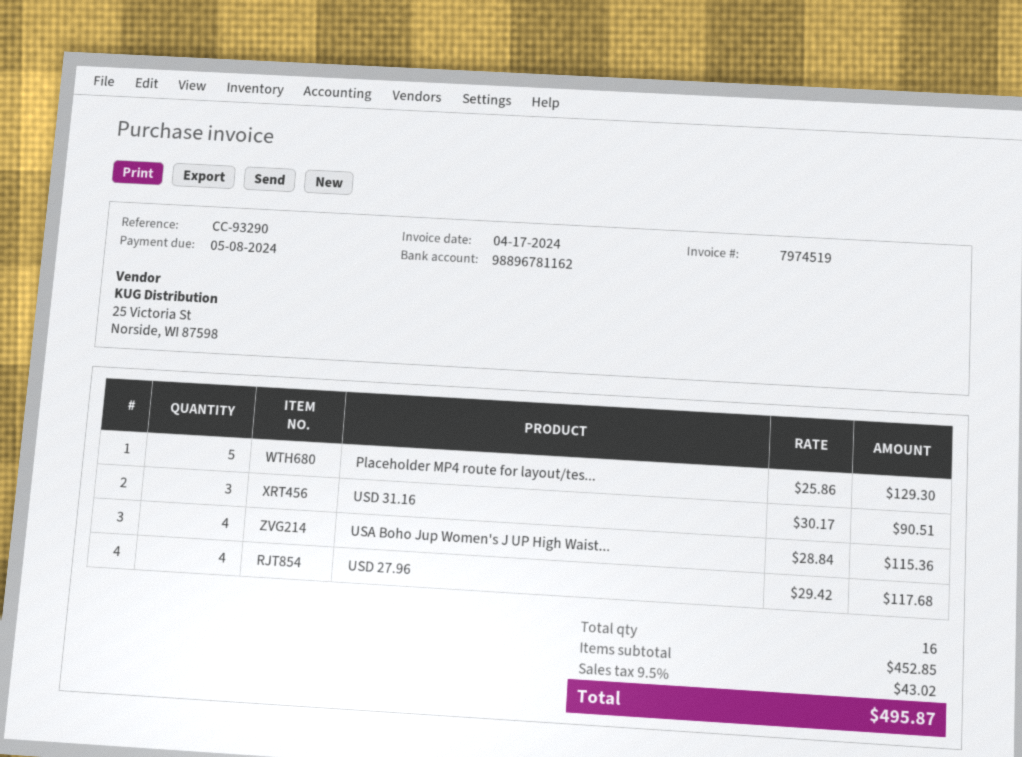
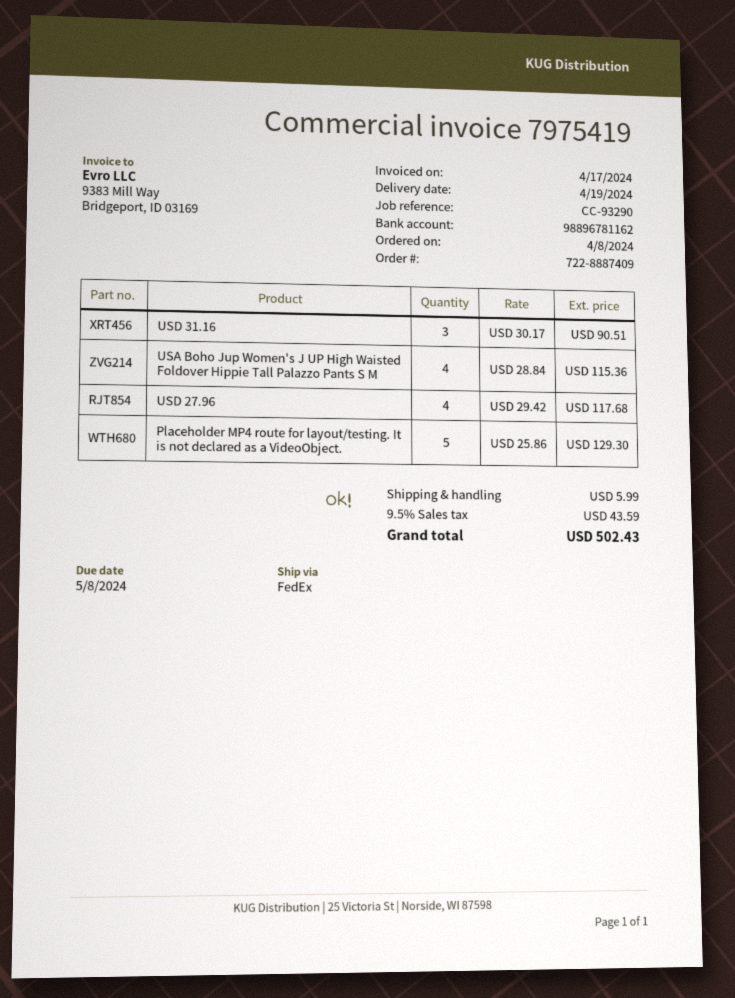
invoice number: 7974519 -> 7975419
shipping: none -> 5.99
tax: 9.5% = 43.02 -> 9.5% = 43.59
total: 495.87 -> 502.43

